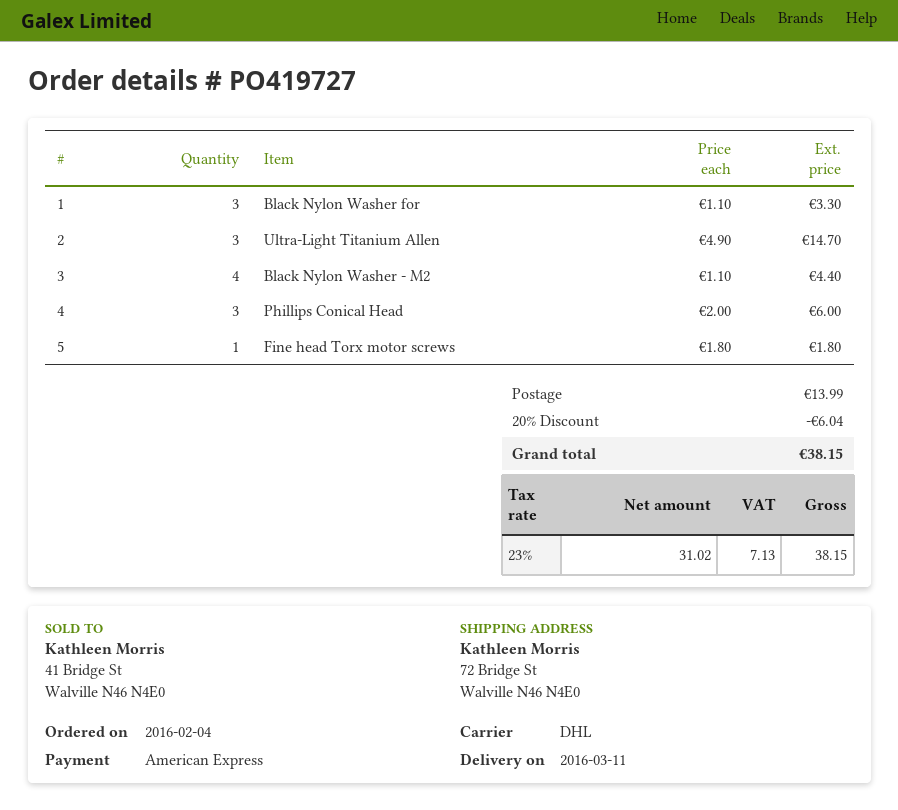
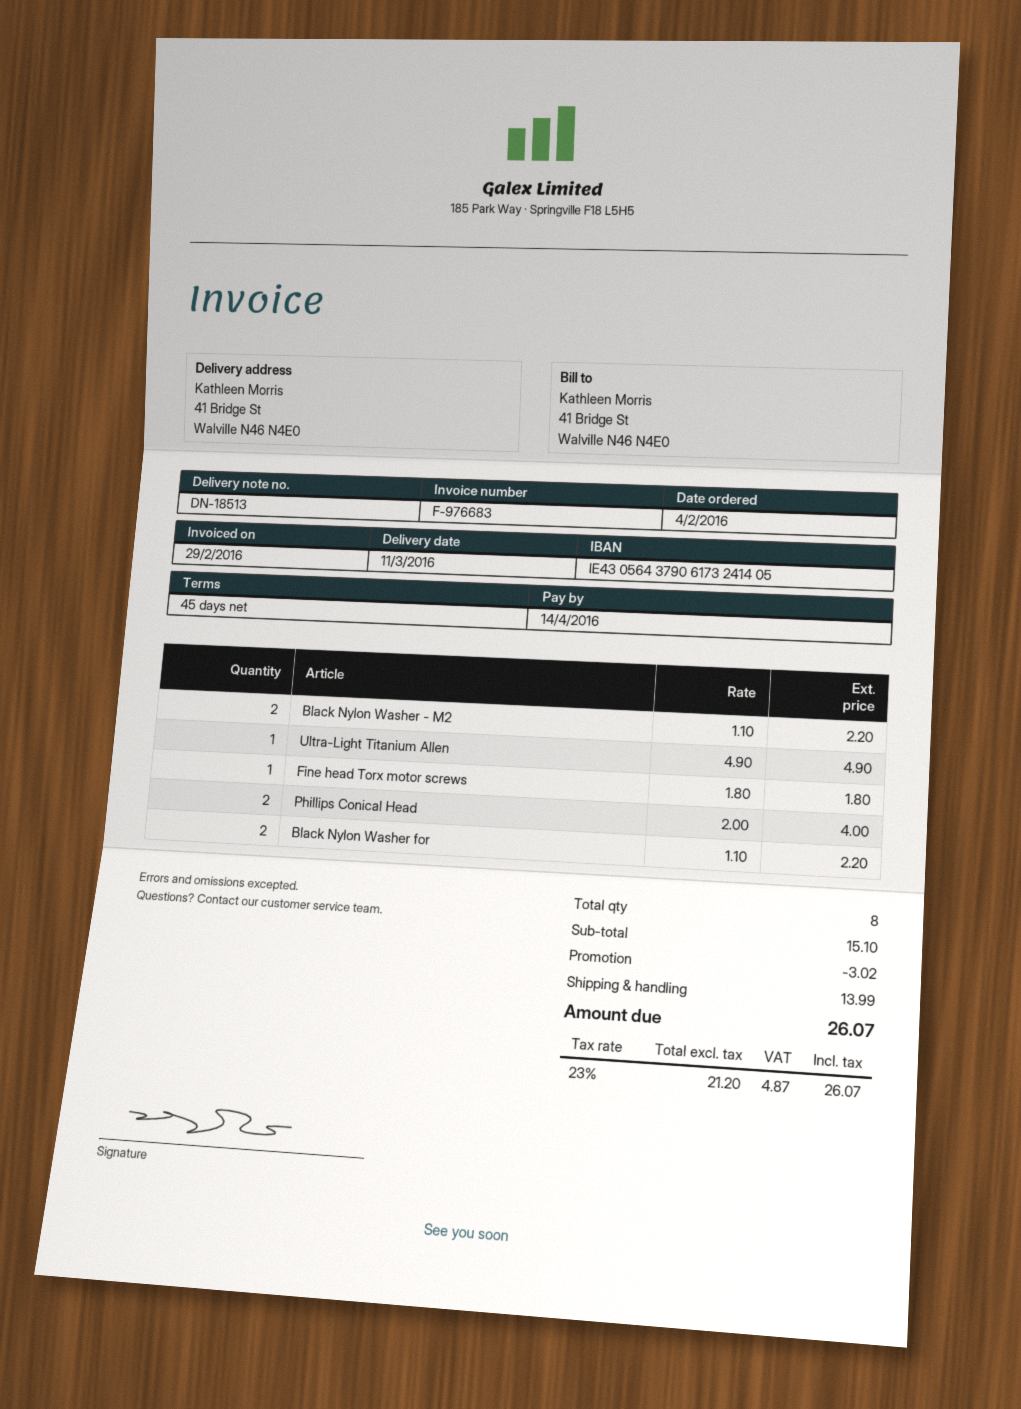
ship to: 72 Bridge St, Walville N46 N4E0 -> 41 Bridge St, Walville N46 N4E0
Black Nylon Washer for: 3 x 1.10 = 3.30 -> 2 x 1.10 = 2.20
Ultra-Light Titanium Allen: 3 x 4.90 = 14.70 -> 1 x 4.90 = 4.90
Black Nylon Washer - M2: 4 x 1.10 = 4.40 -> 2 x 1.10 = 2.20
Phillips Conical Head: 3 x 2.00 = 6.00 -> 2 x 2.00 = 4.00
discount: 6.04 -> 3.02
net: 31.02 -> 21.20
tax: 23% = 7.13 -> 23% = 4.87
total: 38.15 -> 26.07

